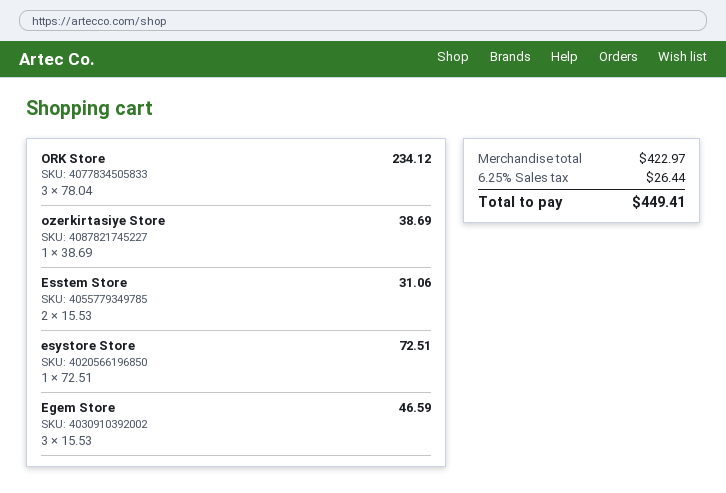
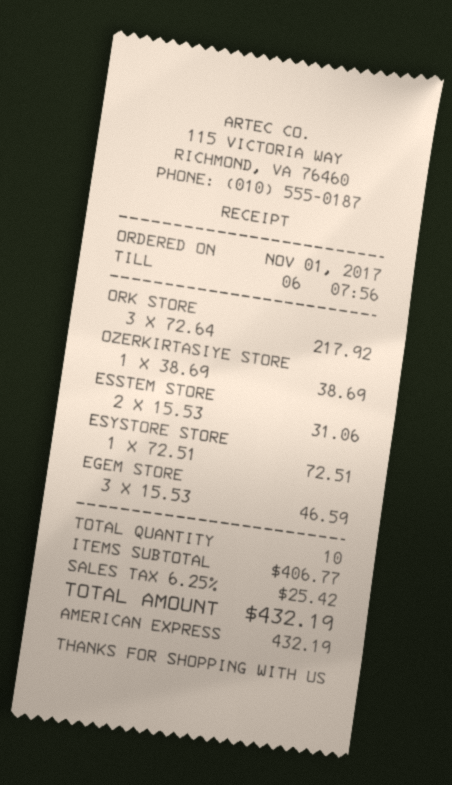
ORK Store: 3 x 78.04 = 234.12 -> 3 x 72.64 = 217.92
subtotal: 422.97 -> 406.77
tax: 6.25% = 26.44 -> 6.25% = 25.42
total: 449.41 -> 432.19

